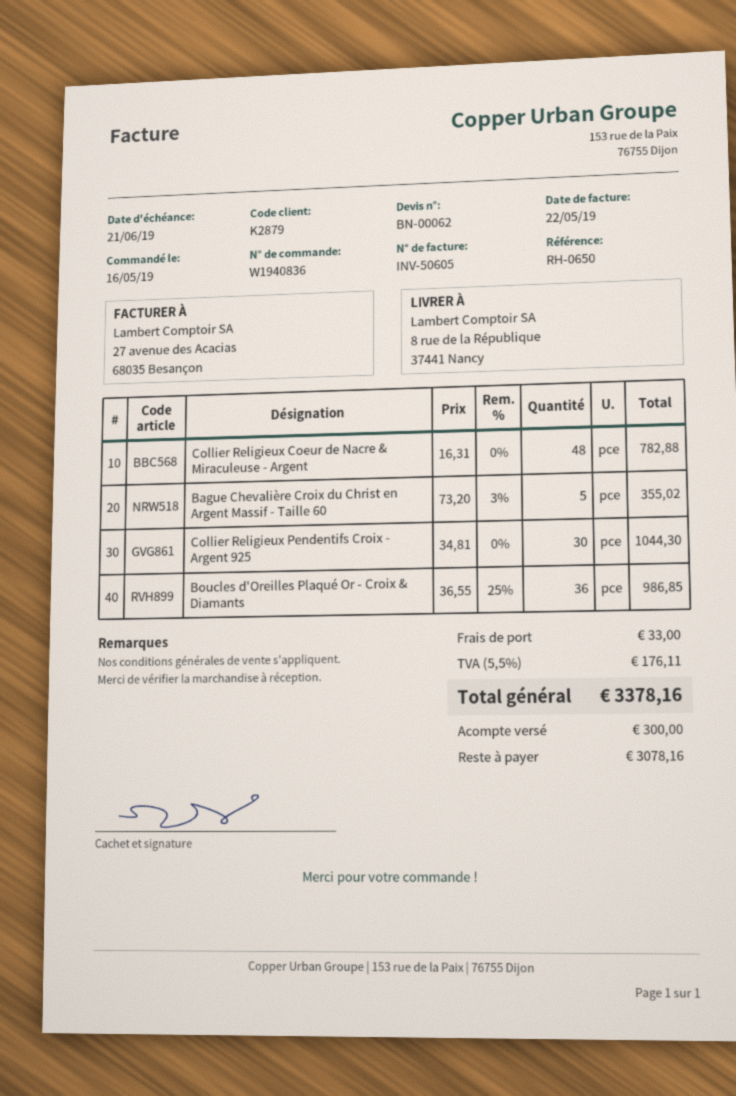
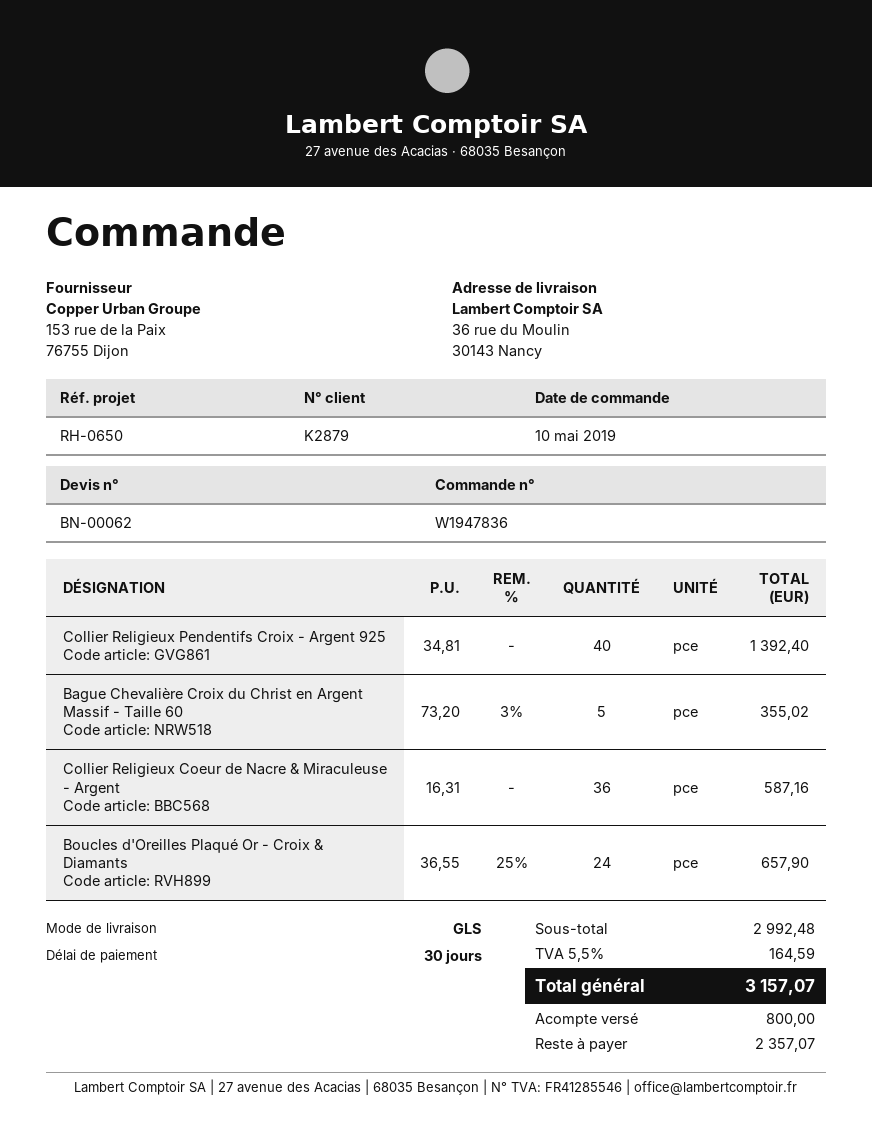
order number: W1940836 -> W1947836
order date: 2019-05-16 -> 2019-05-10
ship to: 8 rue de la République, 37441 Nancy -> 36 rue du Moulin, 30143 Nancy
Collier Religieux Coeur de Nacre & Miraculeuse - Argent: 48 x 16.31 = 782.88 -> 36 x 16.31 = 587.16
Collier Religieux Pendentifs Croix - Argent 925: 30 x 34.81 = 1044.30 -> 40 x 34.81 = 1392.40
Boucles d'Oreilles Plaqué Or - Croix & Diamants: 36 x 36.55 - 25% = 986.85 -> 24 x 36.55 - 25% = 657.90
shipping: 33.00 -> none
tax: 5.5% = 176.11 -> 5.5% = 164.59
total: 3378.16 -> 3157.07
deposit: 300.00 -> 800.00
balance: 3078.16 -> 2357.07

